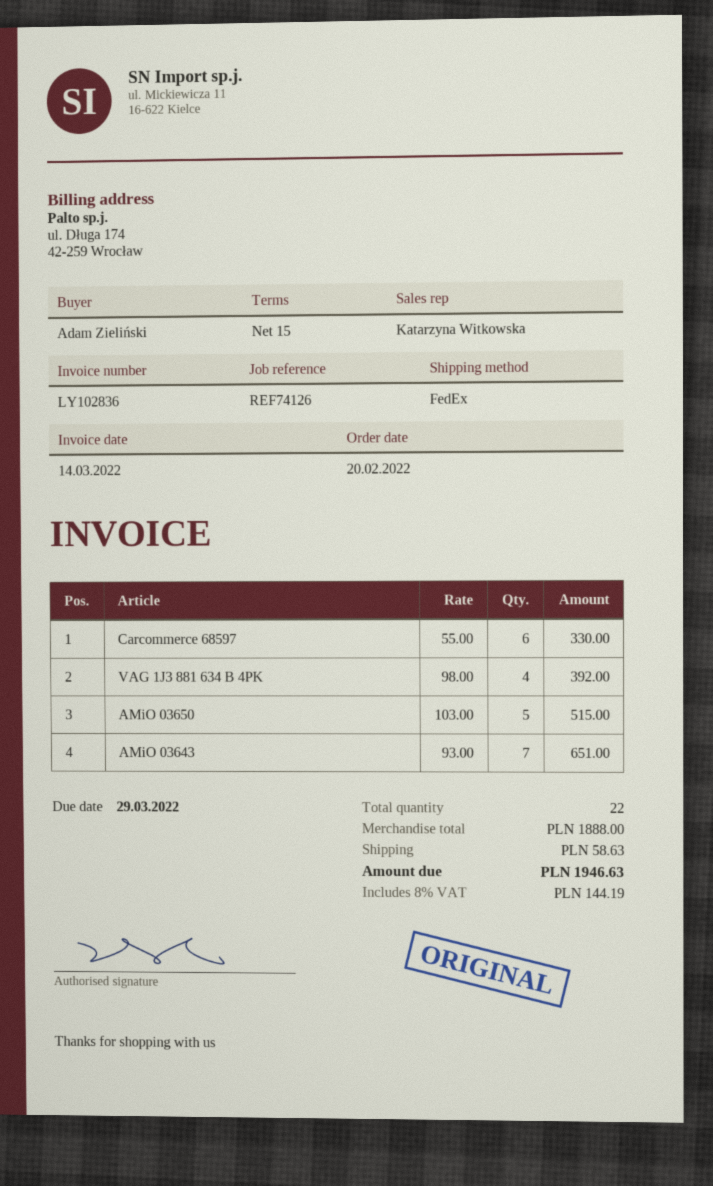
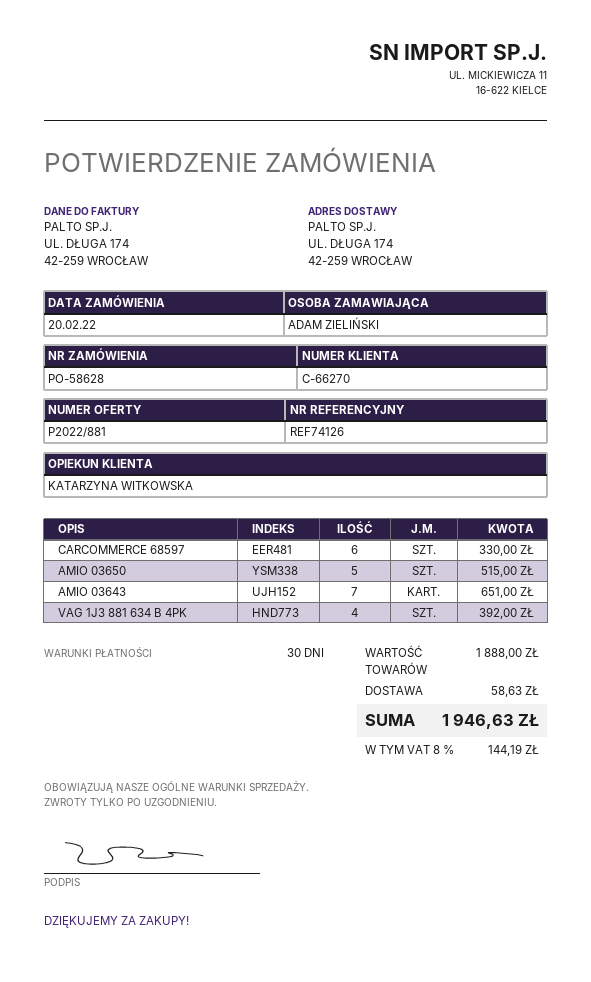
payment terms: 15 days -> 30 days

